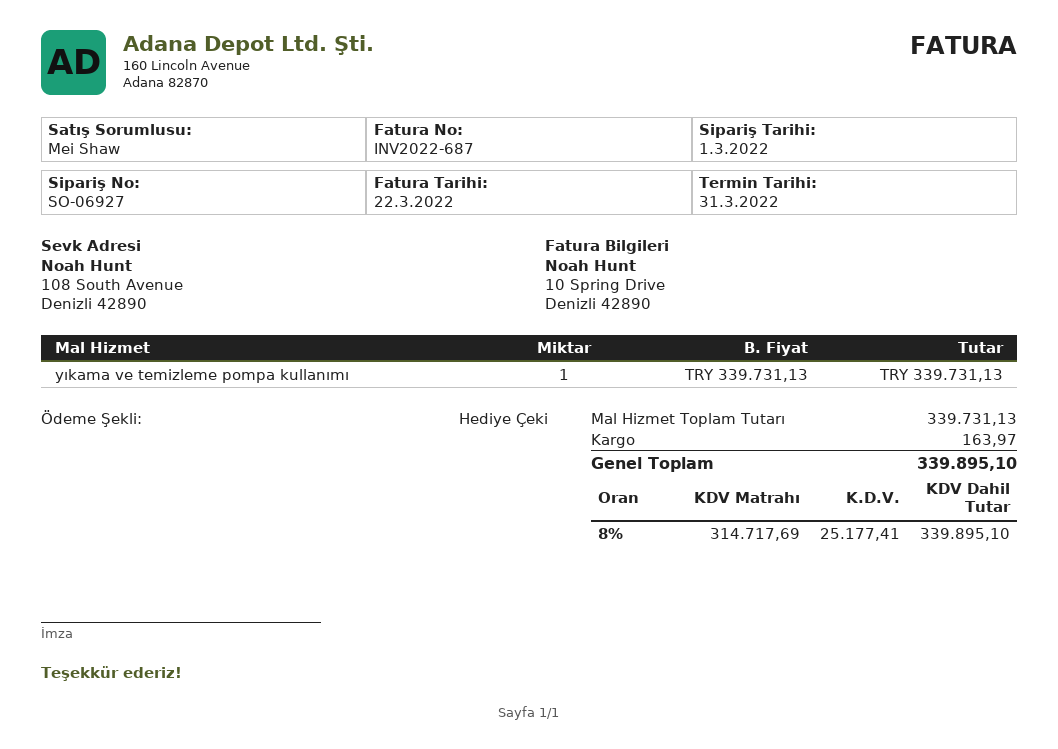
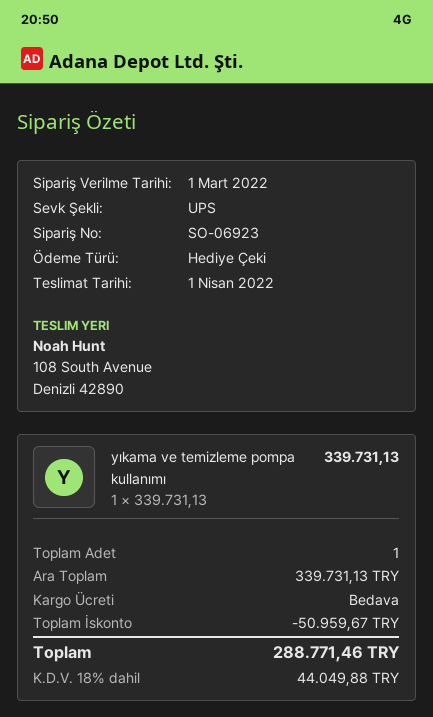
order number: SO-06927 -> SO-06923
delivery date: 2022-03-31 -> 2022-04-01
discount: none -> 50959.67
shipping: 163.97 -> 0.00
tax: 8% = 25177.41 -> 18% = 44049.88
total: 339895.10 -> 288771.46

